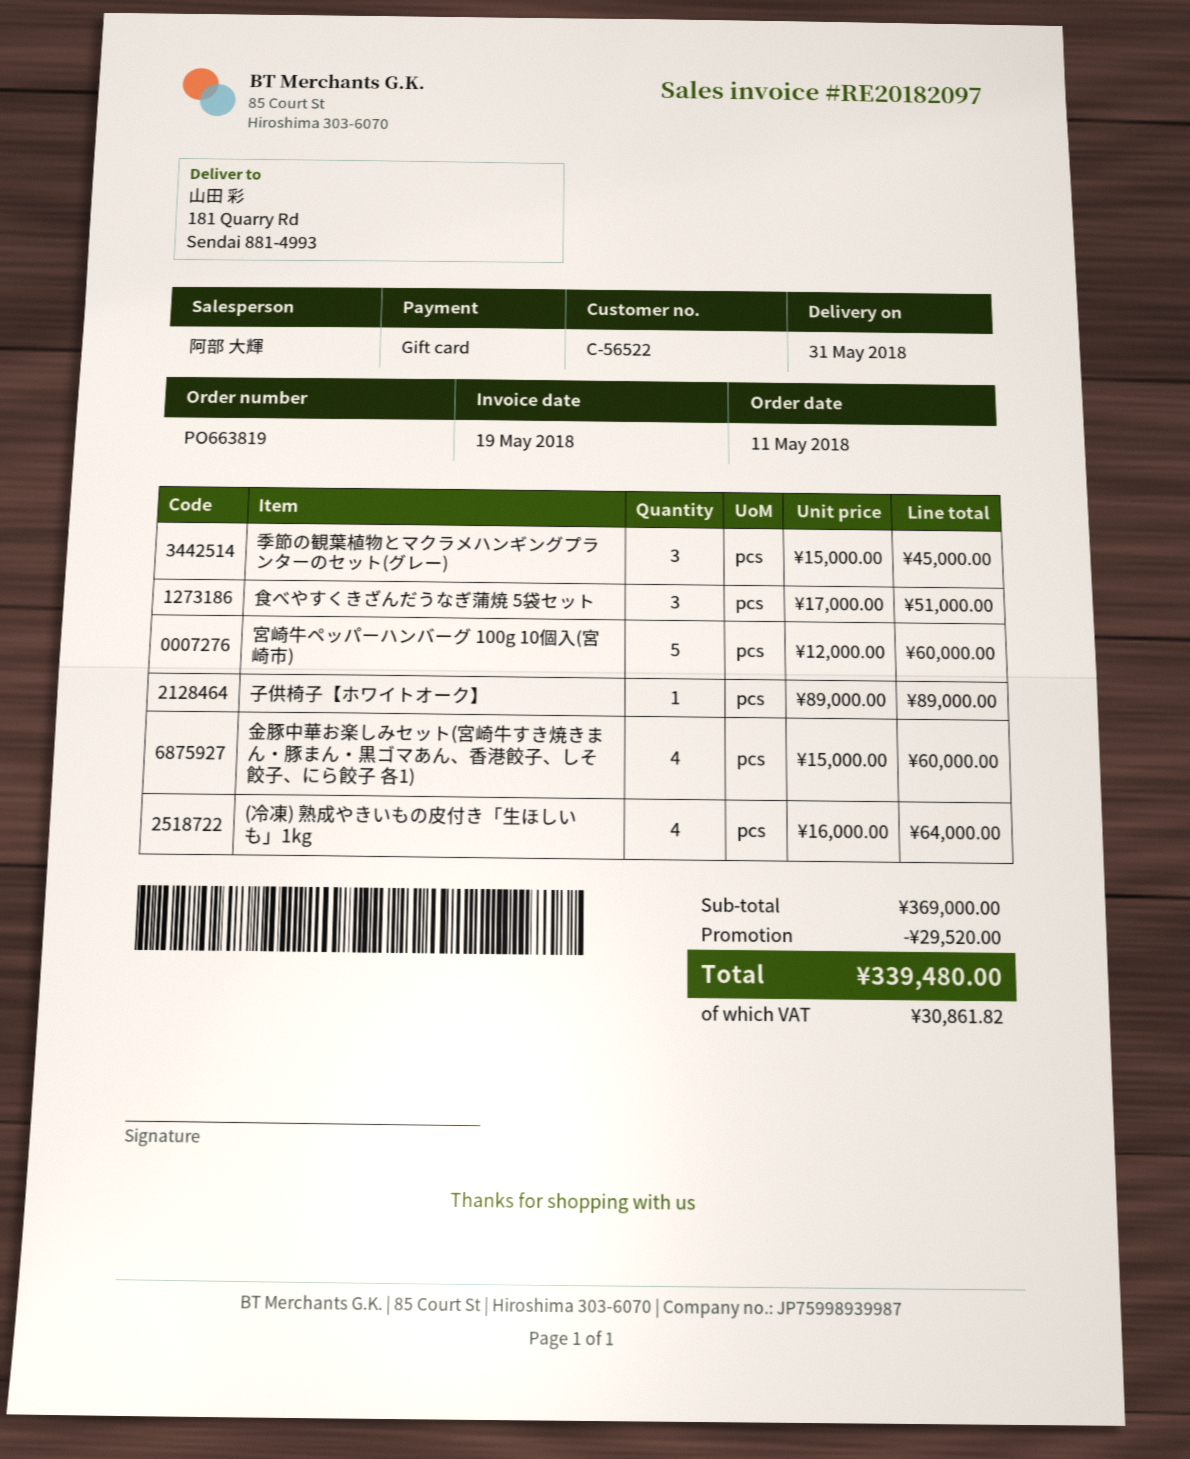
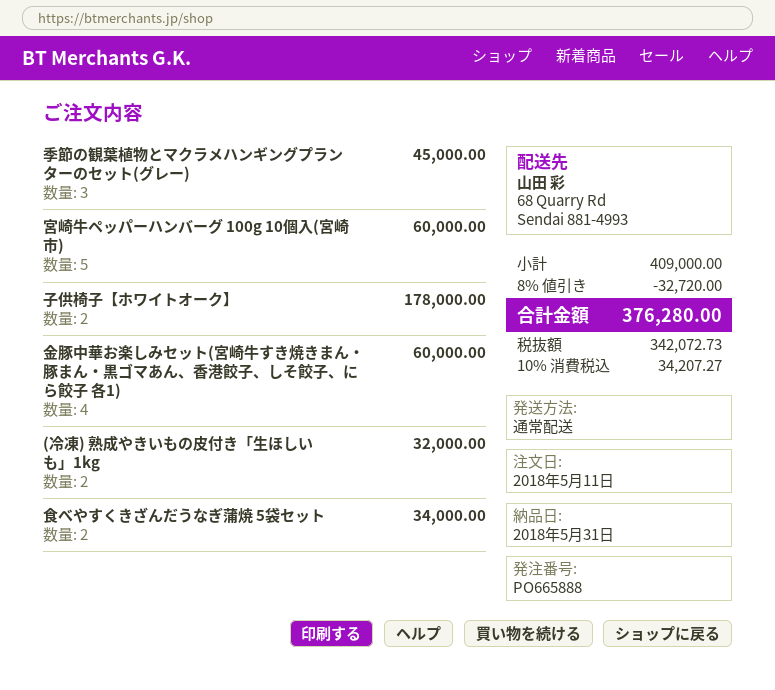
order number: PO663819 -> PO665888
ship to: 181 Quarry Rd, Sendai 881-4993 -> 68 Quarry Rd, Sendai 881-4993
食べやすくきざんだうなぎ蒲焼 5袋セット: 3 for 51000.00 -> 2 for 34000.00
子供椅子【ホワイトオーク】: 1 for 89000.00 -> 2 for 178000.00
(冷凍) 熟成やきいもの皮付き「生ほしいも」1kg: 4 for 64000.00 -> 2 for 32000.00
subtotal: 369000.00 -> 409000.00
discount: 29520.00 -> 32720.00
tax: 30861.82 -> 34207.27
total: 339480.00 -> 376280.00

